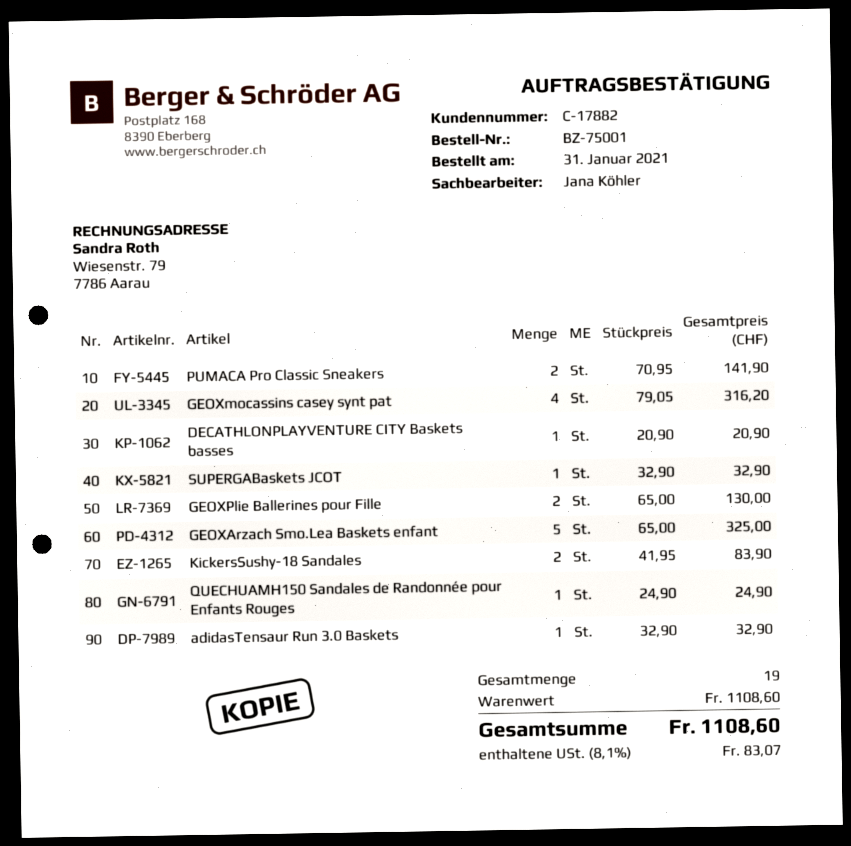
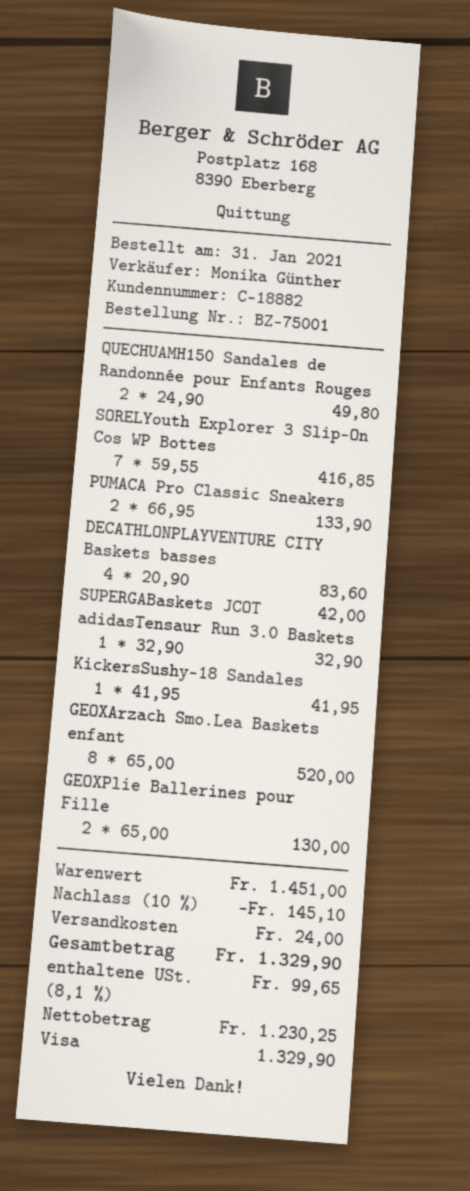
customer number: C-17882 -> C-18882
sales rep: Jana Köhler -> Monika Günther
PUMACA Pro Classic Sneakers: 2 x 70.95 = 141.90 -> 2 x 66.95 = 133.90
GEOXmocassins casey synt pat: 4 x 79.05 = 316.20 -> none
DECATHLONPLAYVENTURE CITY Baskets basses: 1 x 20.90 = 20.90 -> 4 x 20.90 = 83.60
SUPERGABaskets JCOT: 1 x 32.90 = 32.90 -> 1 x 42.00 = 42.00
GEOXArzach Smo.Lea Baskets enfant: 5 x 65.00 = 325.00 -> 8 x 65.00 = 520.00
KickersSushy-18 Sandales: 2 x 41.95 = 83.90 -> 1 x 41.95 = 41.95
QUECHUAMH150 Sandales de Randonnée pour Enfants Rouges: 1 x 24.90 = 24.90 -> 2 x 24.90 = 49.80
SORELYouth Explorer 3 Slip-On Cos WP Bottes: none -> 7 x 59.55 = 416.85
subtotal: 1108.60 -> 1451.00
discount: none -> 10% = 145.10
shipping: none -> 24.00
tax: 8.1% = 83.07 -> 8.1% = 99.65
total: 1108.60 -> 1329.90

